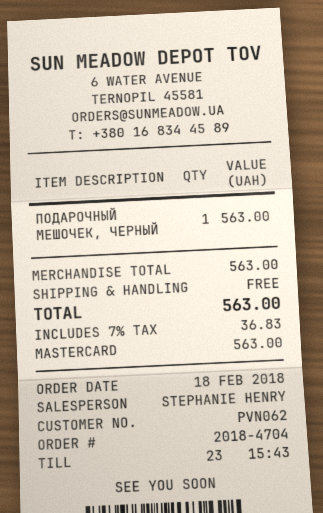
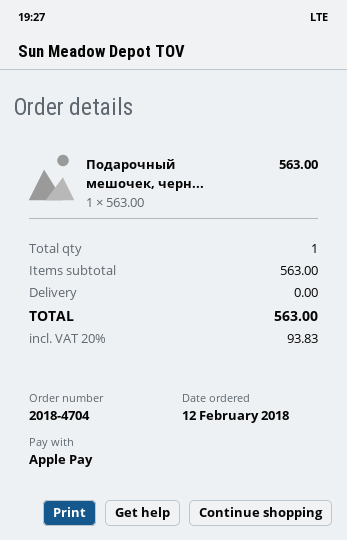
order date: 2018-02-18 -> 2018-02-12
payment method: Mastercard -> Apple Pay
tax: 7% = 36.83 -> 20% = 93.83

